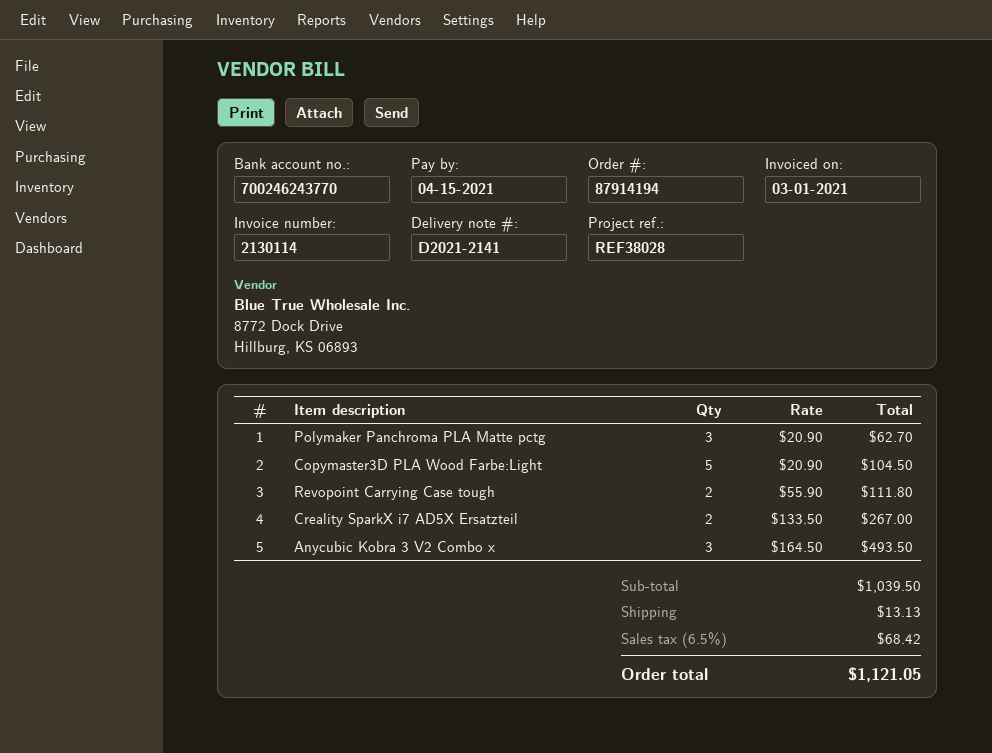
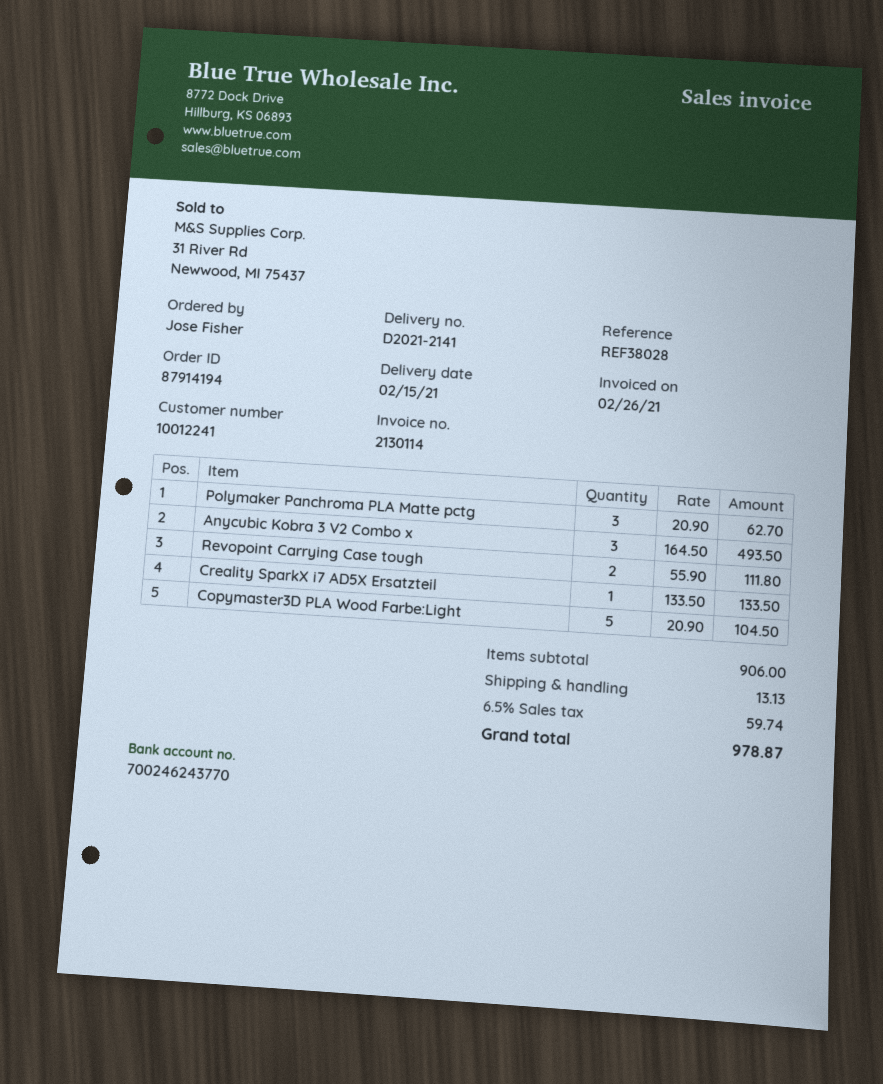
invoice date: 2021-03-01 -> 2021-02-26
Creality SparkX i7 AD5X Ersatzteil: 2 x 133.50 = 267.00 -> 1 x 133.50 = 133.50
subtotal: 1039.50 -> 906.00
tax: 6.5% = 68.42 -> 6.5% = 59.74
total: 1121.05 -> 978.87

